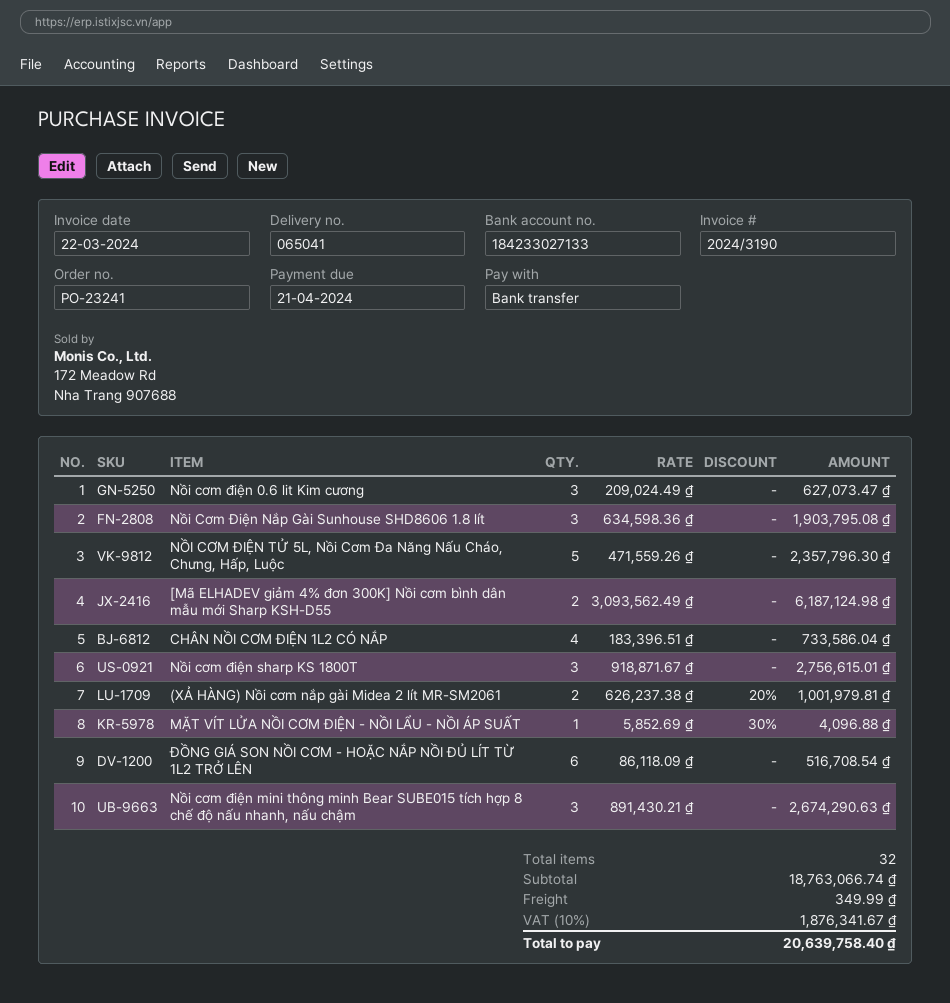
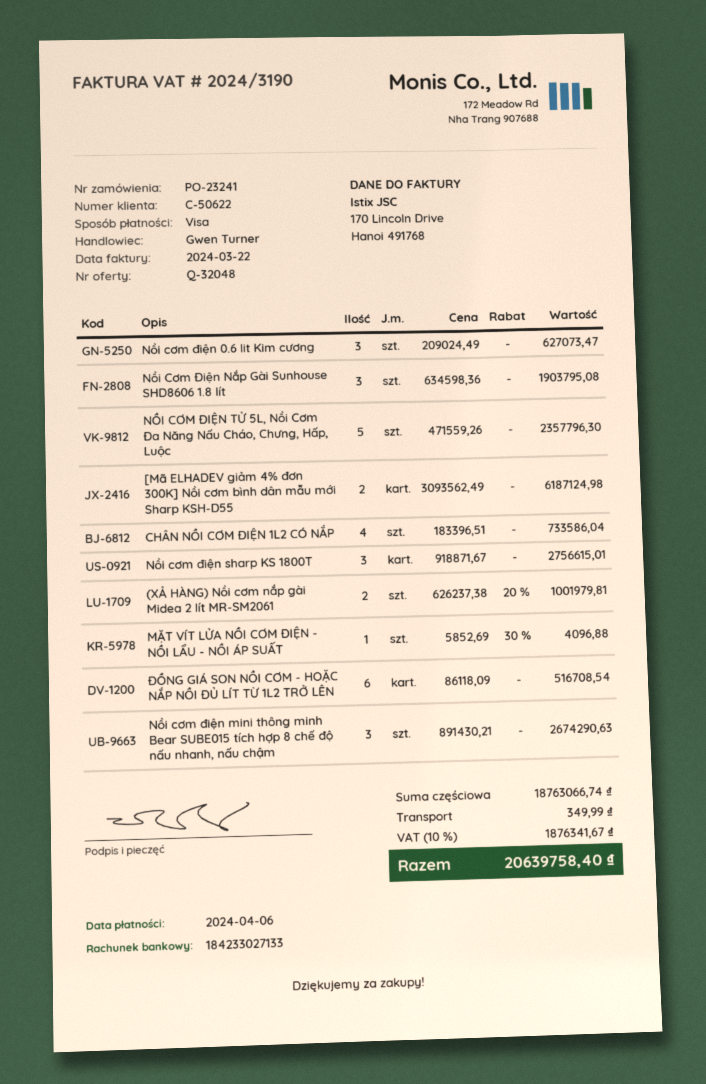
due date: 2024-04-21 -> 2024-04-06
payment method: bank transfer -> Visa

